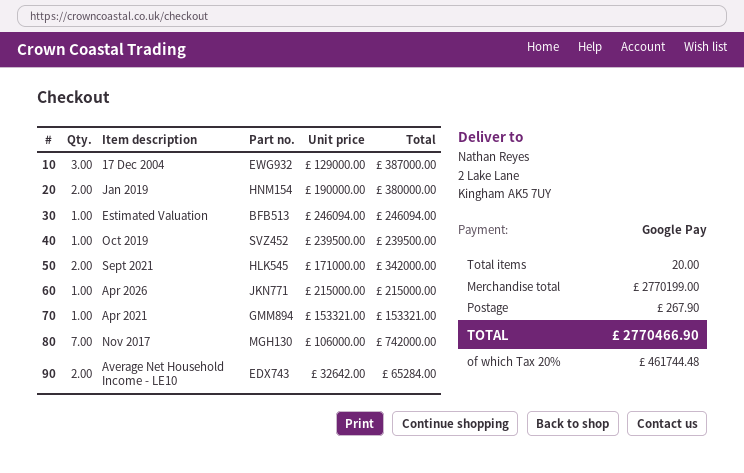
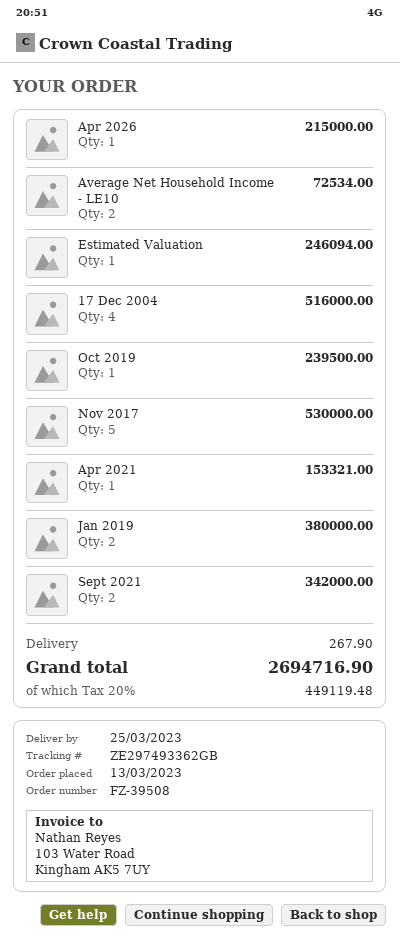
17 Dec 2004: 3 for 387000.00 -> 4 for 516000.00
Nov 2017: 7 for 742000.00 -> 5 for 530000.00
Average Net Household Income - LE10: 2 for 65284.00 -> 2 for 72534.00
tax: 20% = 461744.48 -> 20% = 449119.48
total: 2770466.90 -> 2694716.90

